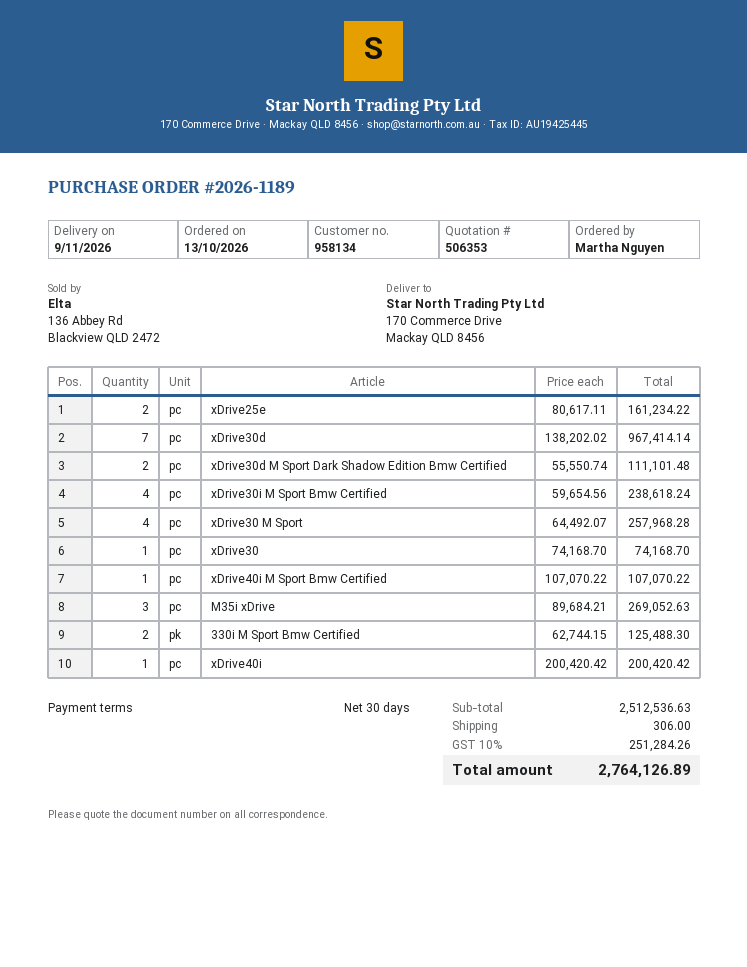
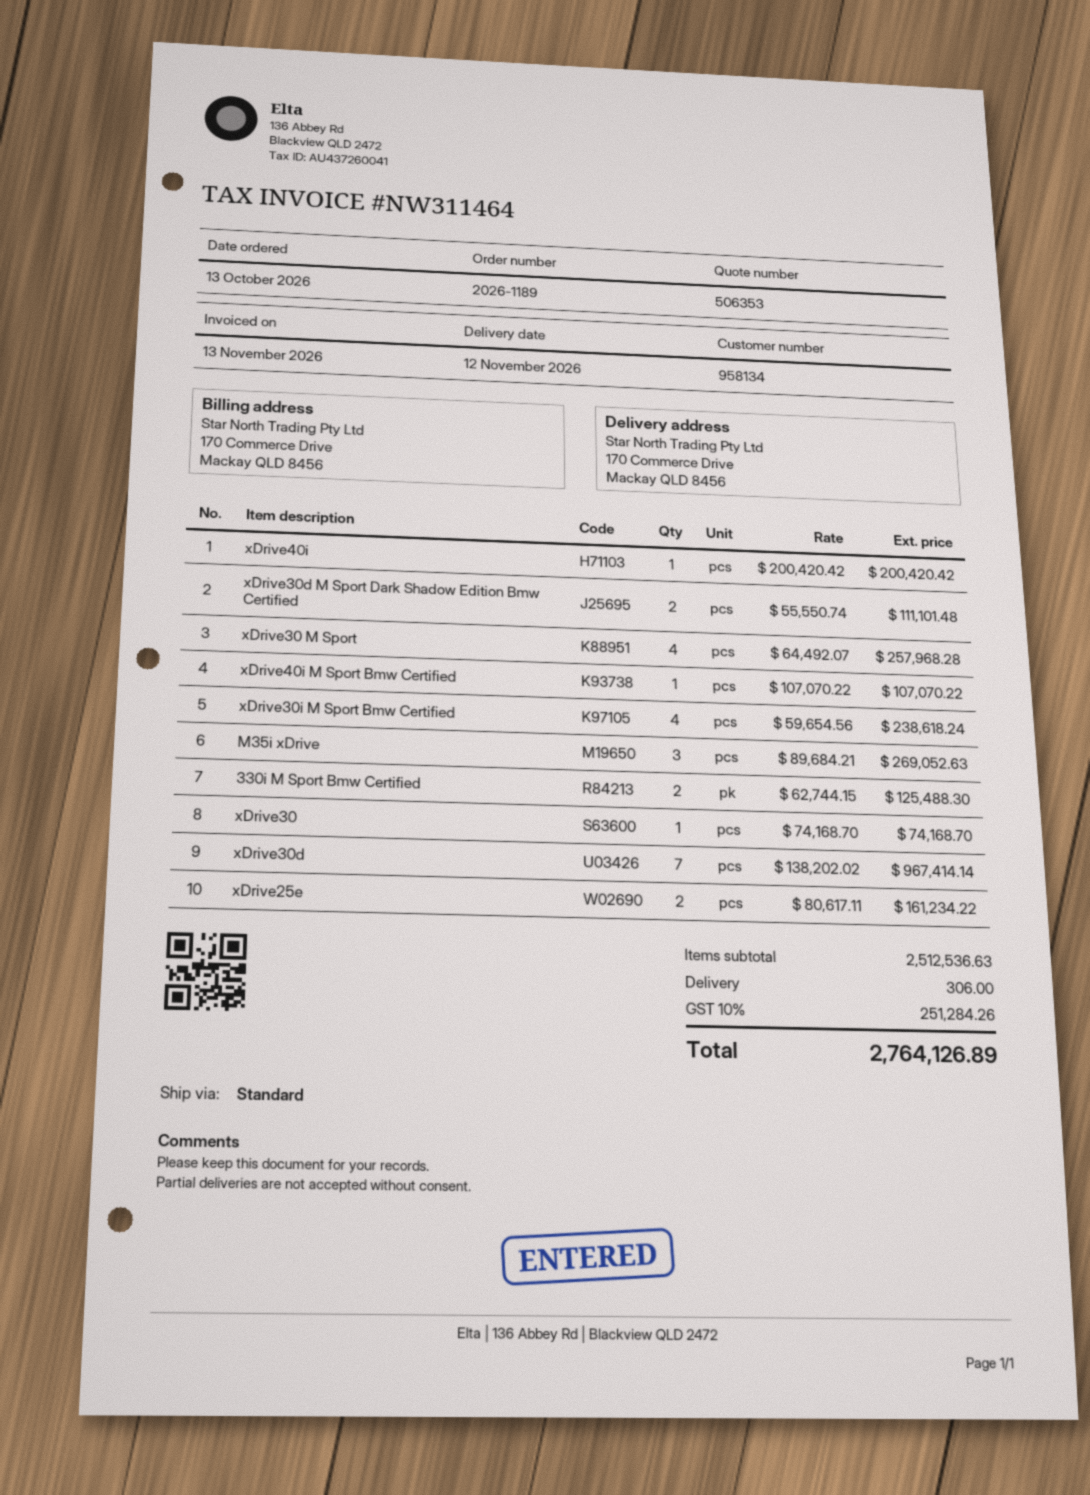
delivery date: 2026-11-09 -> 2026-11-12

